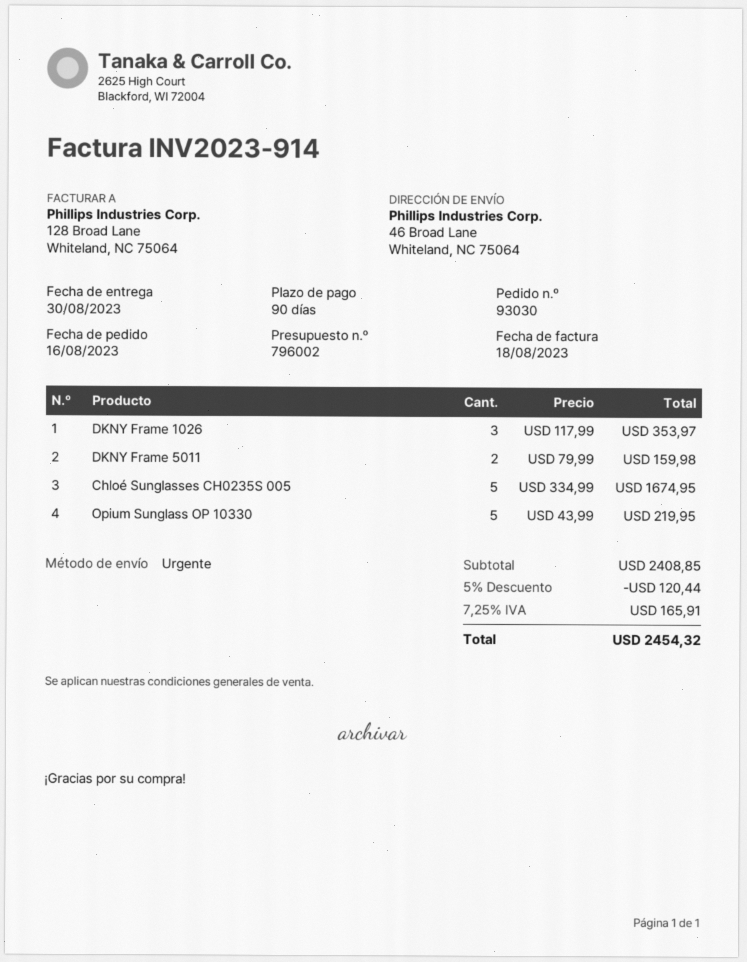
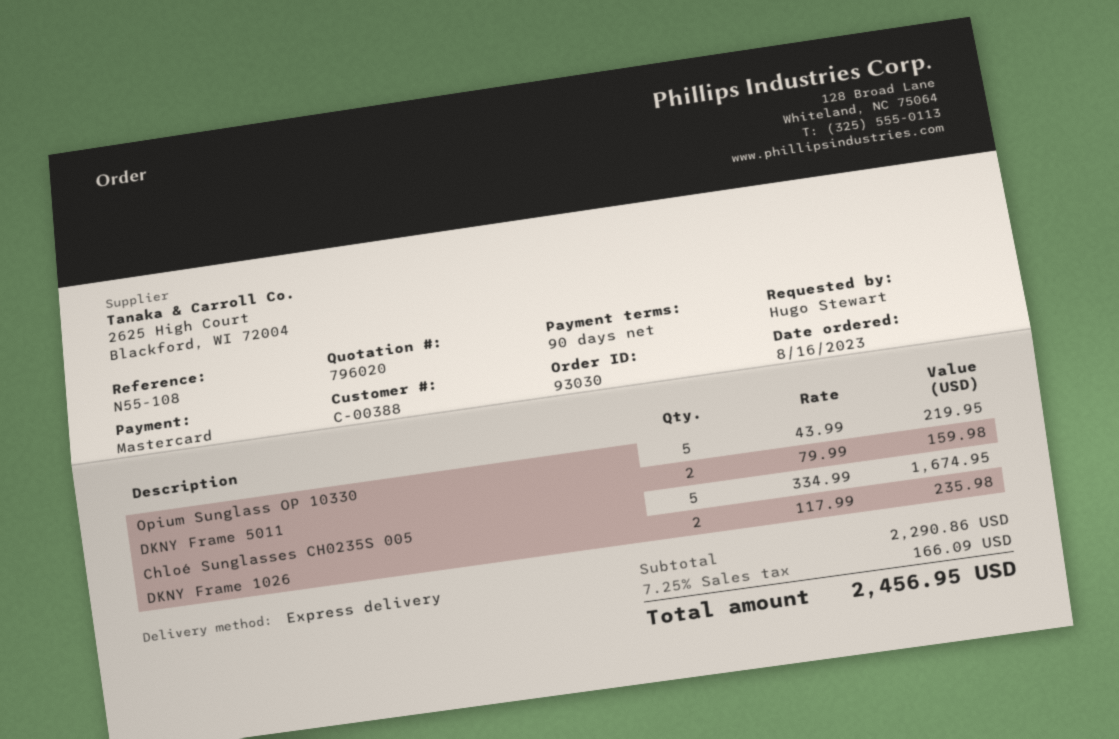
quote number: 796002 -> 796020
DKNY Frame 1026: 3 x 117.99 = 353.97 -> 2 x 117.99 = 235.98
subtotal: 2408.85 -> 2290.86
discount: 5% = 120.44 -> none
tax: 7.25% = 165.91 -> 7.25% = 166.09
total: 2454.32 -> 2456.95

